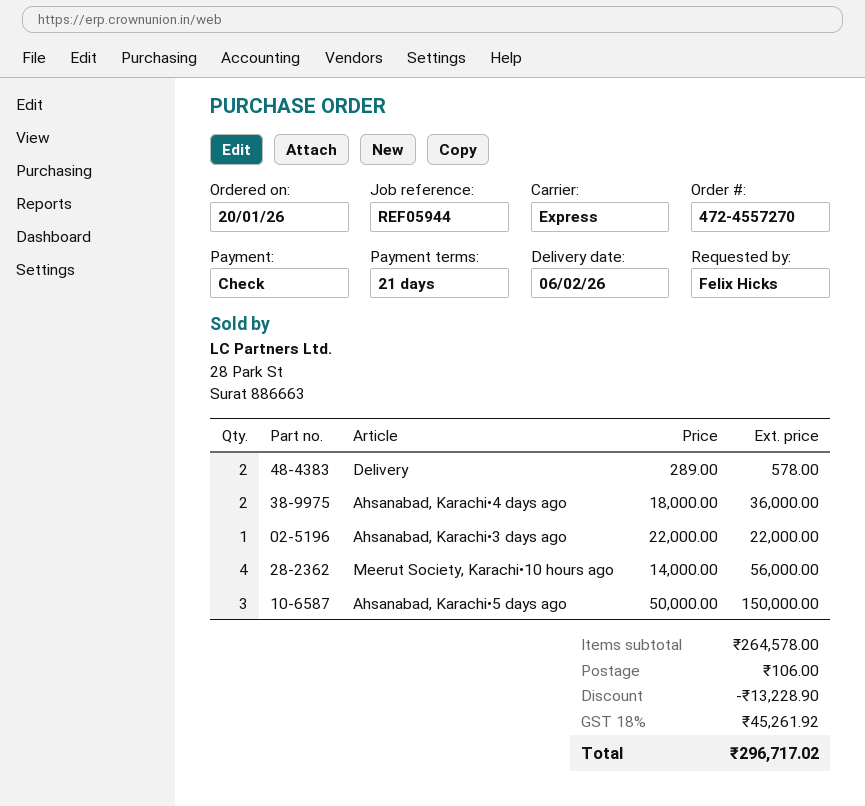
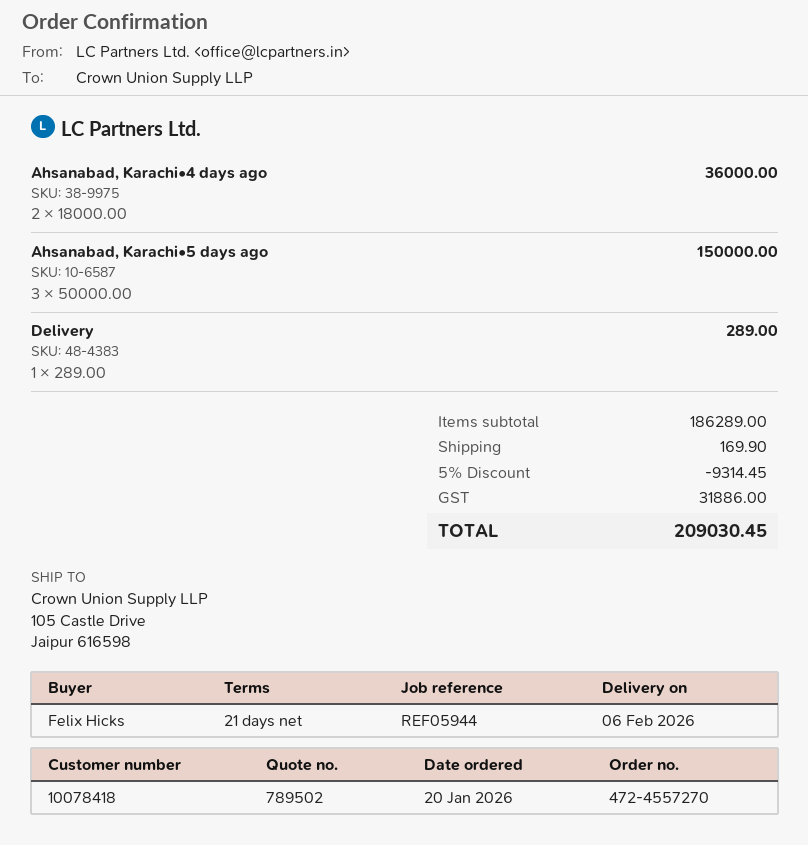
Delivery: 2 x 289.00 = 578.00 -> 1 x 289.00 = 289.00
Ahsanabad, Karachi•3 days ago: 1 x 22000.00 = 22000.00 -> none
Meerut Society, Karachi•10 hours ago: 4 x 14000.00 = 56000.00 -> none
subtotal: 264578.00 -> 186289.00
discount: 13228.90 -> 9314.45
shipping: 106.00 -> 169.90
tax: 45261.92 -> 31886.00
total: 296717.02 -> 209030.45

